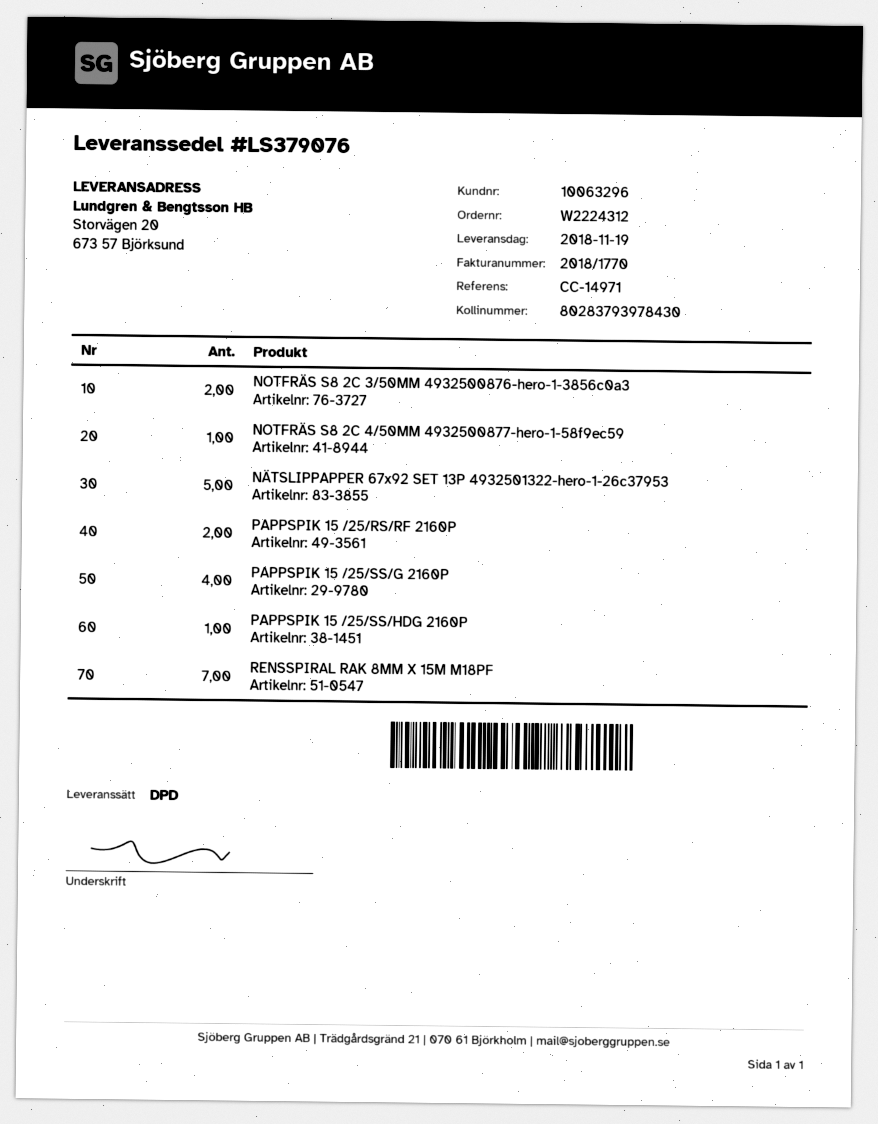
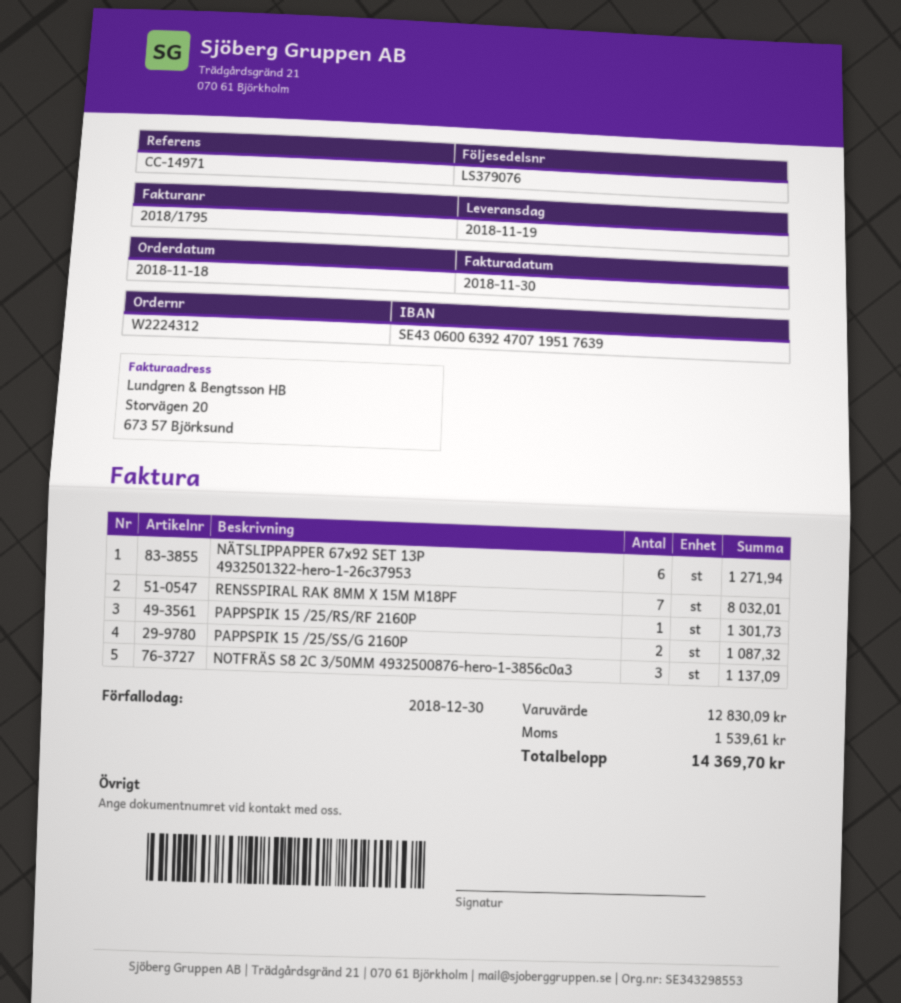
invoice number: 2018/1770 -> 2018/1795
NOTFRÄS S8 2C 3/50MM 4932500876-hero-1-3856c0a3: 2 -> 3
NOTFRÄS S8 2C 4/50MM 4932500877-hero-1-58f9ec59: 1 -> none
NÄTSLIPPAPPER 67x92 SET 13P 4932501322-hero-1-26c37953: 5 -> 6
PAPPSPIK 15 /25/RS/RF 2160P: 2 -> 1
PAPPSPIK 15 /25/SS/G 2160P: 4 -> 2
PAPPSPIK 15 /25/SS/HDG 2160P: 1 -> none

